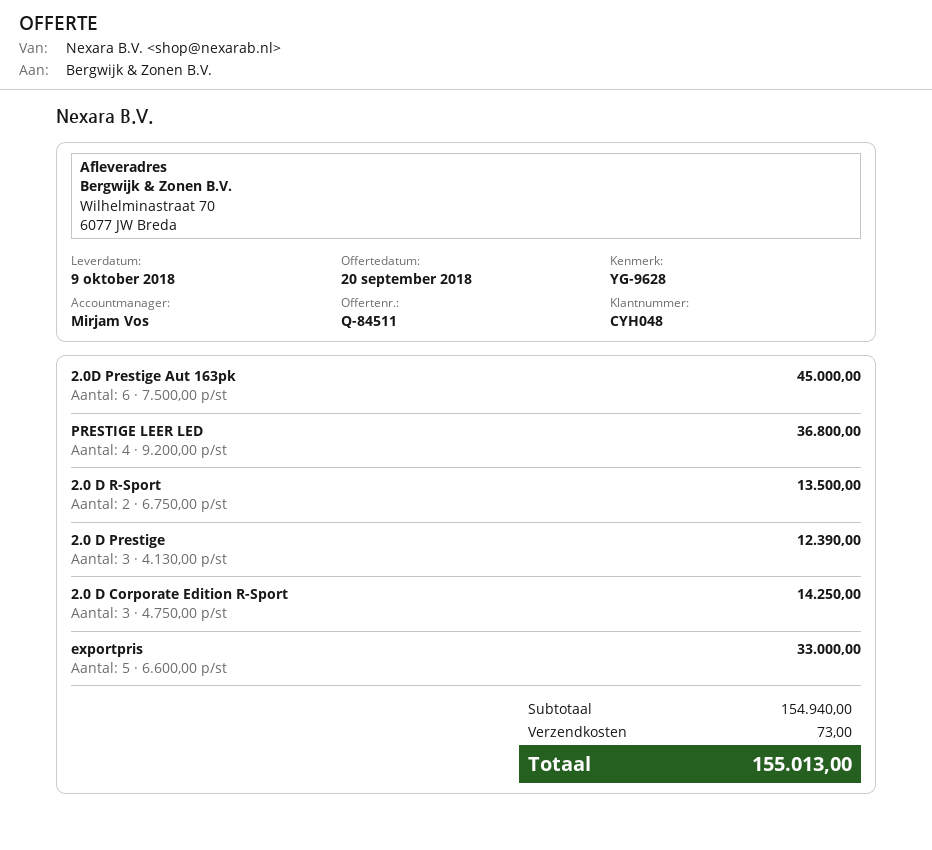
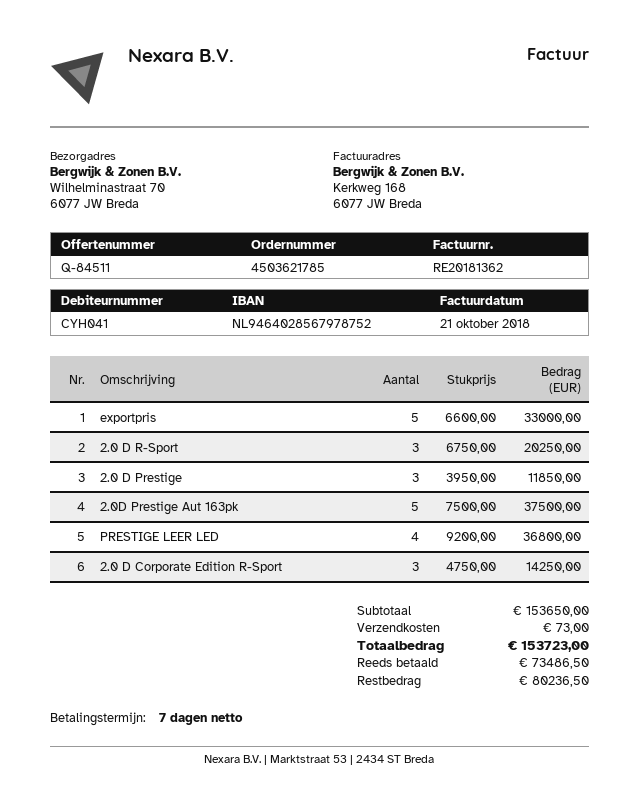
customer number: CYH048 -> CYH041
2.0D Prestige Aut 163pk: 6 x 7500.00 = 45000.00 -> 5 x 7500.00 = 37500.00
2.0 D R-Sport: 2 x 6750.00 = 13500.00 -> 3 x 6750.00 = 20250.00
2.0 D Prestige: 3 x 4130.00 = 12390.00 -> 3 x 3950.00 = 11850.00
subtotal: 154940.00 -> 153650.00
total: 155013.00 -> 153723.00

